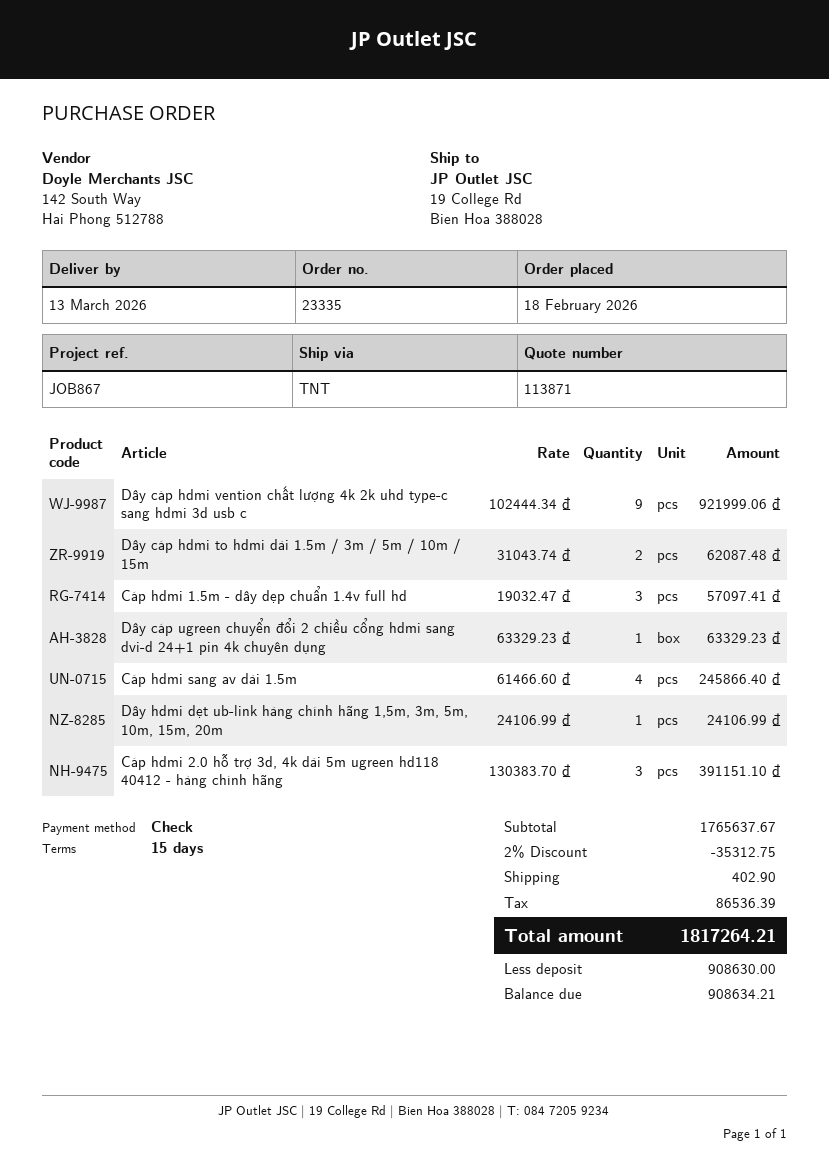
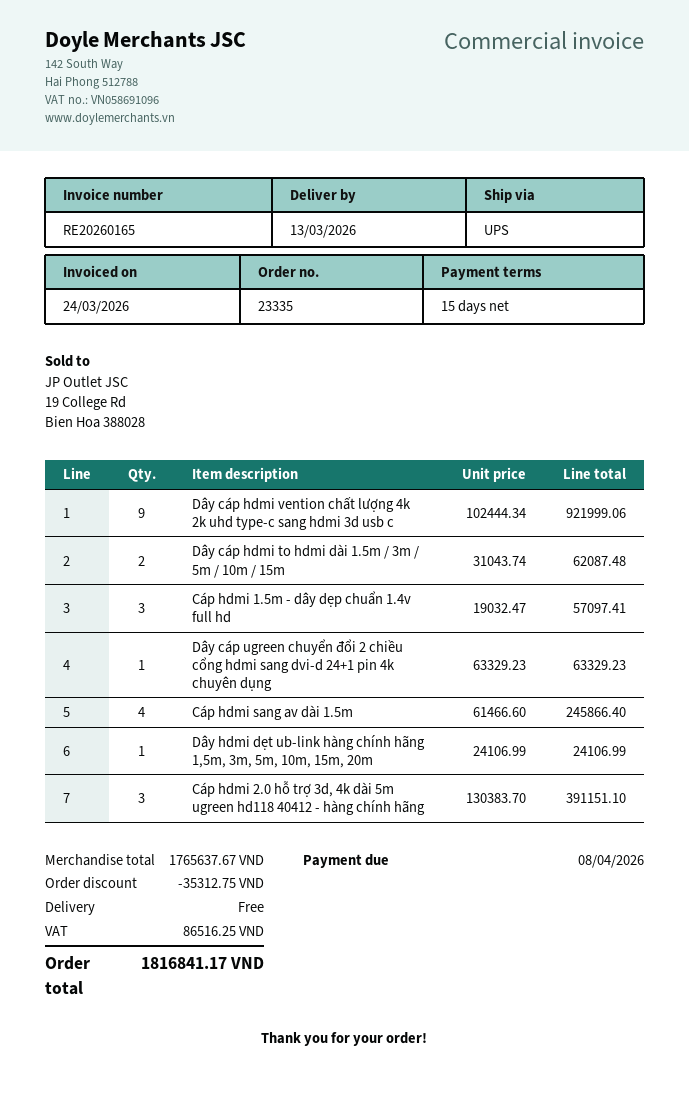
shipping method: TNT -> UPS
shipping: 402.90 -> 0.00
tax: 86536.39 -> 86516.25
total: 1817264.21 -> 1816841.17

